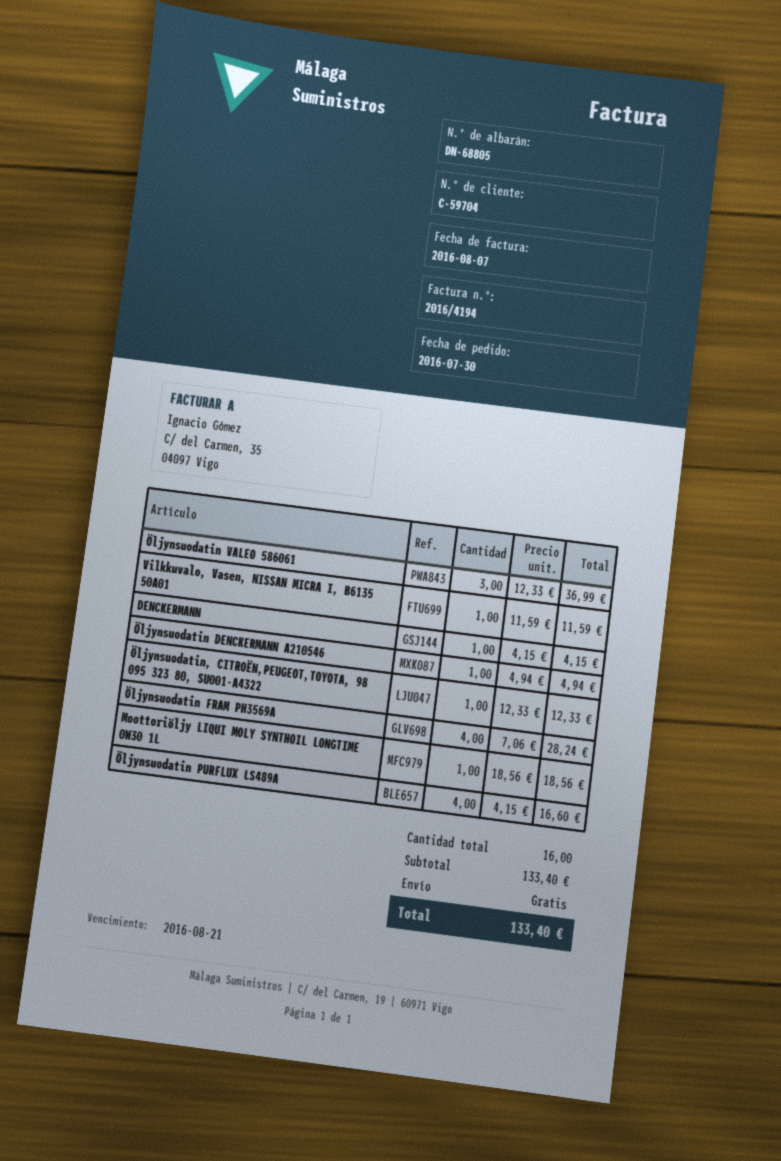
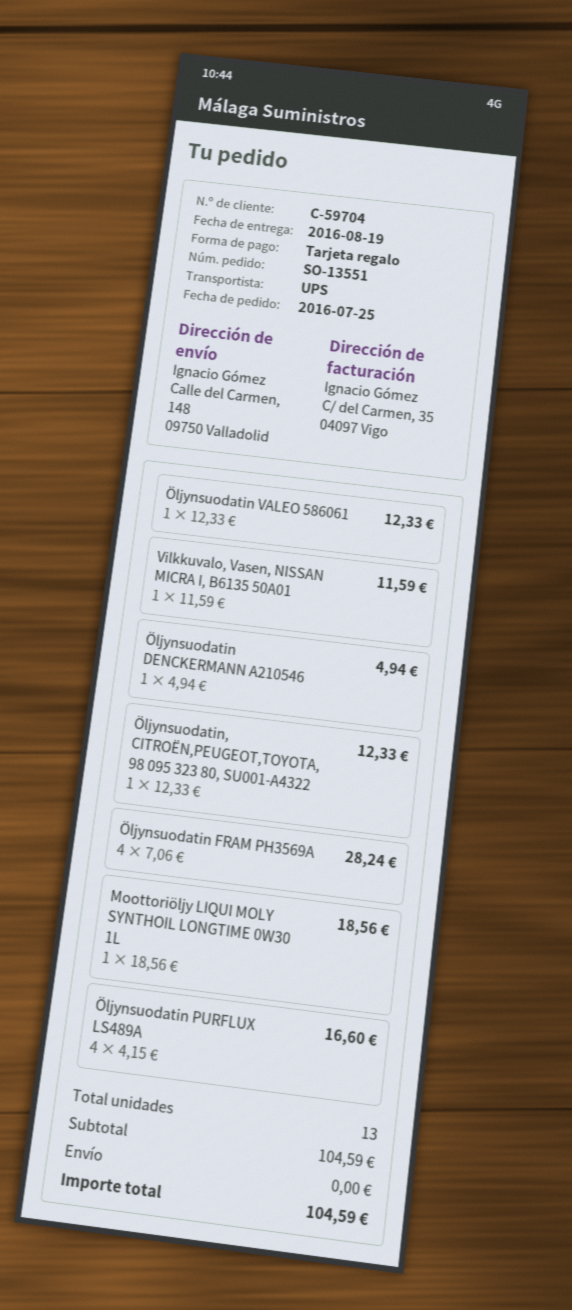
order date: 2016-07-30 -> 2016-07-25
Öljynsuodatin VALEO 586061: 3 x 12.33 = 36.99 -> 1 x 12.33 = 12.33
DENCKERMANN: 1 x 4.15 = 4.15 -> none
total quantity: 16 -> 13
subtotal: 133.40 -> 104.59
total: 133.40 -> 104.59

